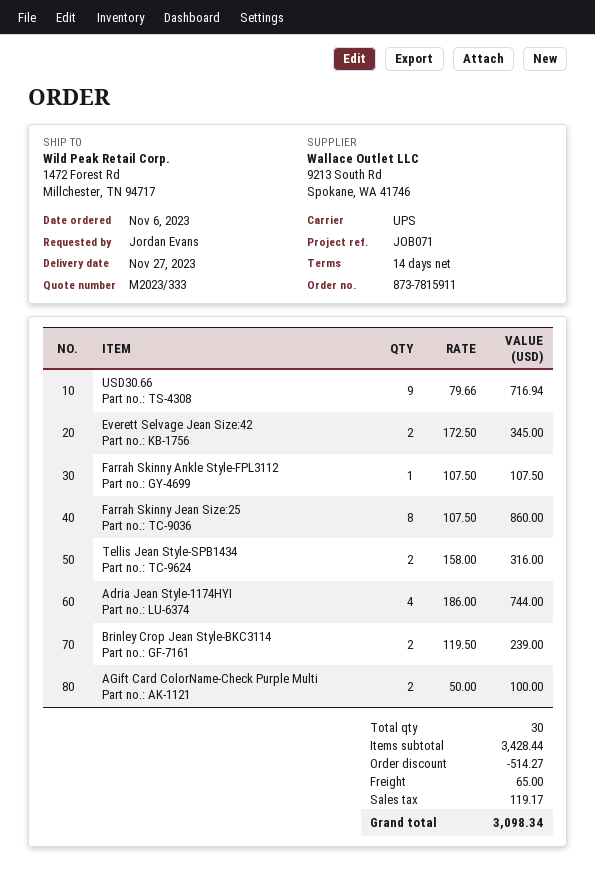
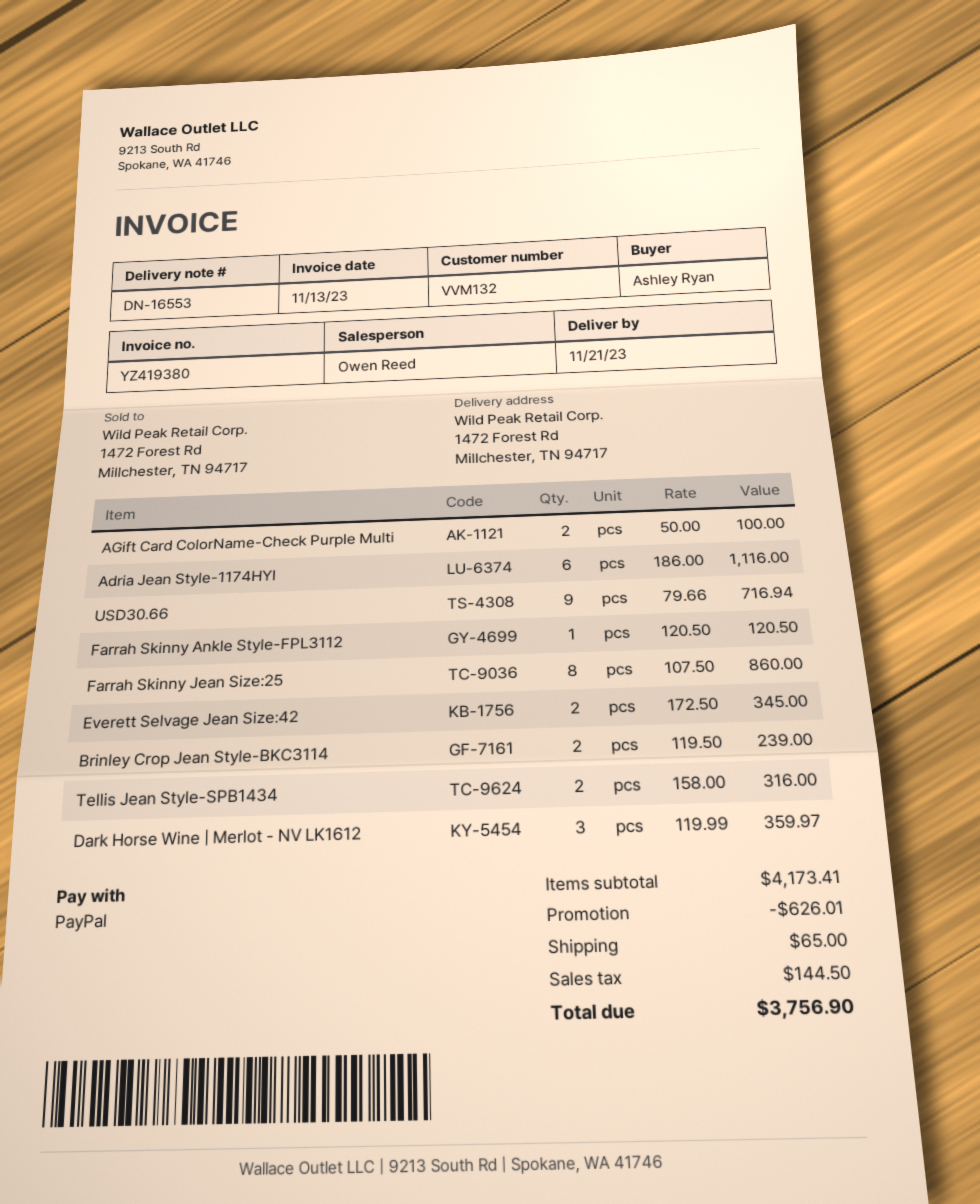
delivery date: 2023-11-27 -> 2023-11-21
ordered by: Jordan Evans -> Ashley Ryan
Farrah Skinny Ankle Style-FPL3112: 1 x 107.50 = 107.50 -> 1 x 120.50 = 120.50
Adria Jean Style-1174HYI: 4 x 186.00 = 744.00 -> 6 x 186.00 = 1116.00
Dark Horse Wine | Merlot - NV LK1612: none -> 3 x 119.99 = 359.97
subtotal: 3428.44 -> 4173.41
discount: 514.27 -> 626.01
tax: 119.17 -> 144.50
total: 3098.34 -> 3756.90

